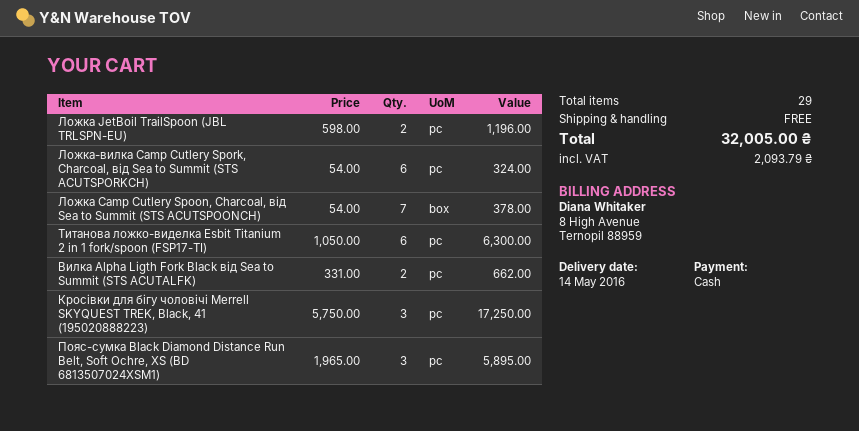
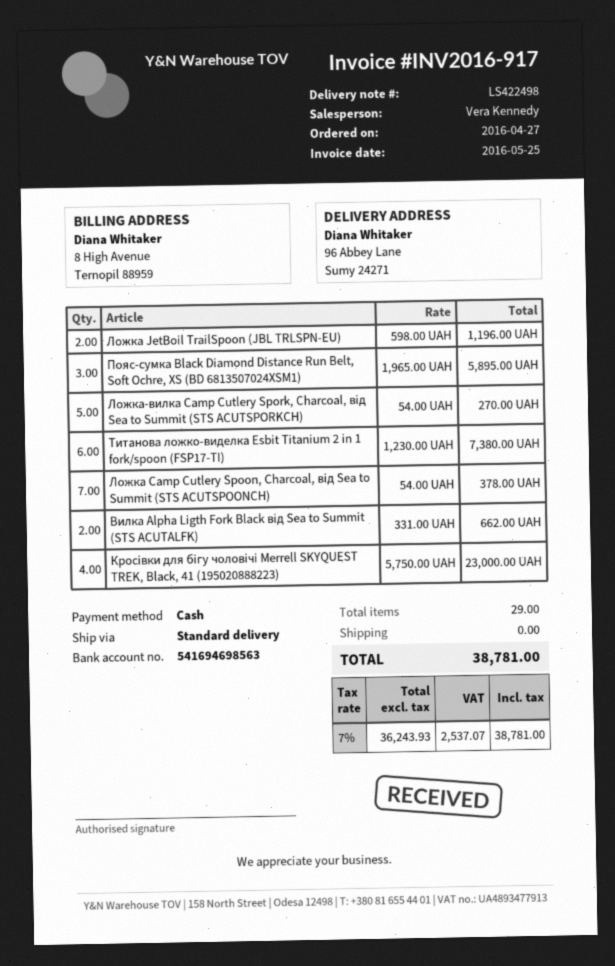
Ложка-вилка Camp Cutlery Spork, Charcoal, від Sea to Summit (STS ACUTSPORKCH): 6 x 54.00 = 324.00 -> 5 x 54.00 = 270.00
Титанова ложко-виделка Esbit Titanium 2 in 1 fork/spoon (FSP17-TI): 6 x 1050.00 = 6300.00 -> 6 x 1230.00 = 7380.00
Кросівки для бігу чоловічі Merrell SKYQUEST TREK, Black, 41 (195020888223): 3 x 5750.00 = 17250.00 -> 4 x 5750.00 = 23000.00
tax: 2093.79 -> 2537.07
total: 32005.00 -> 38781.00

